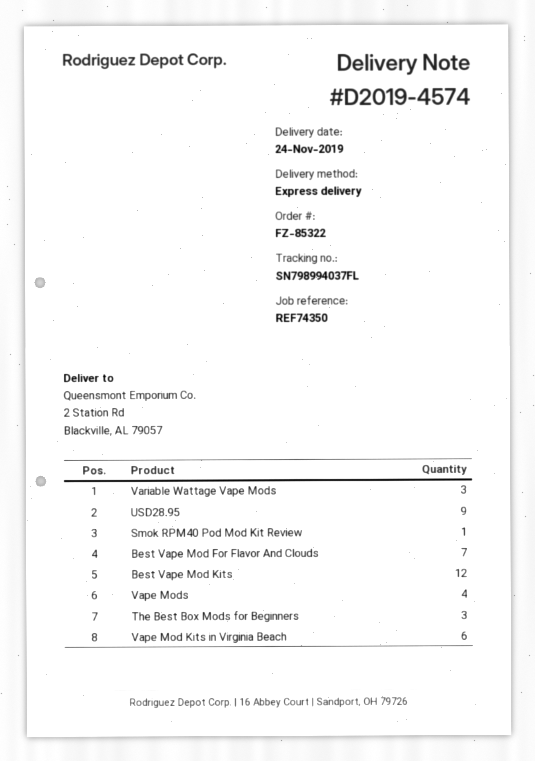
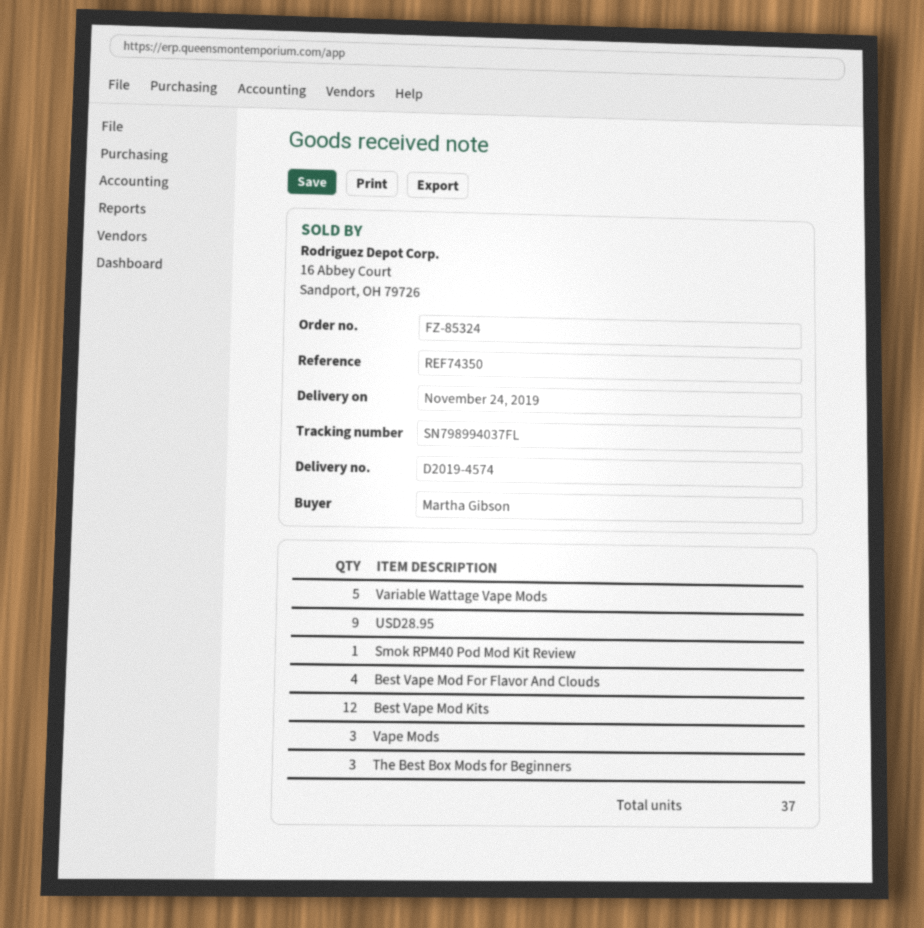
order number: FZ-85322 -> FZ-85324
Variable Wattage Vape Mods: 3 -> 5
Best Vape Mod For Flavor And Clouds: 7 -> 4
Vape Mods: 4 -> 3
Vape Mod Kits in Virginia Beach: 6 -> none

